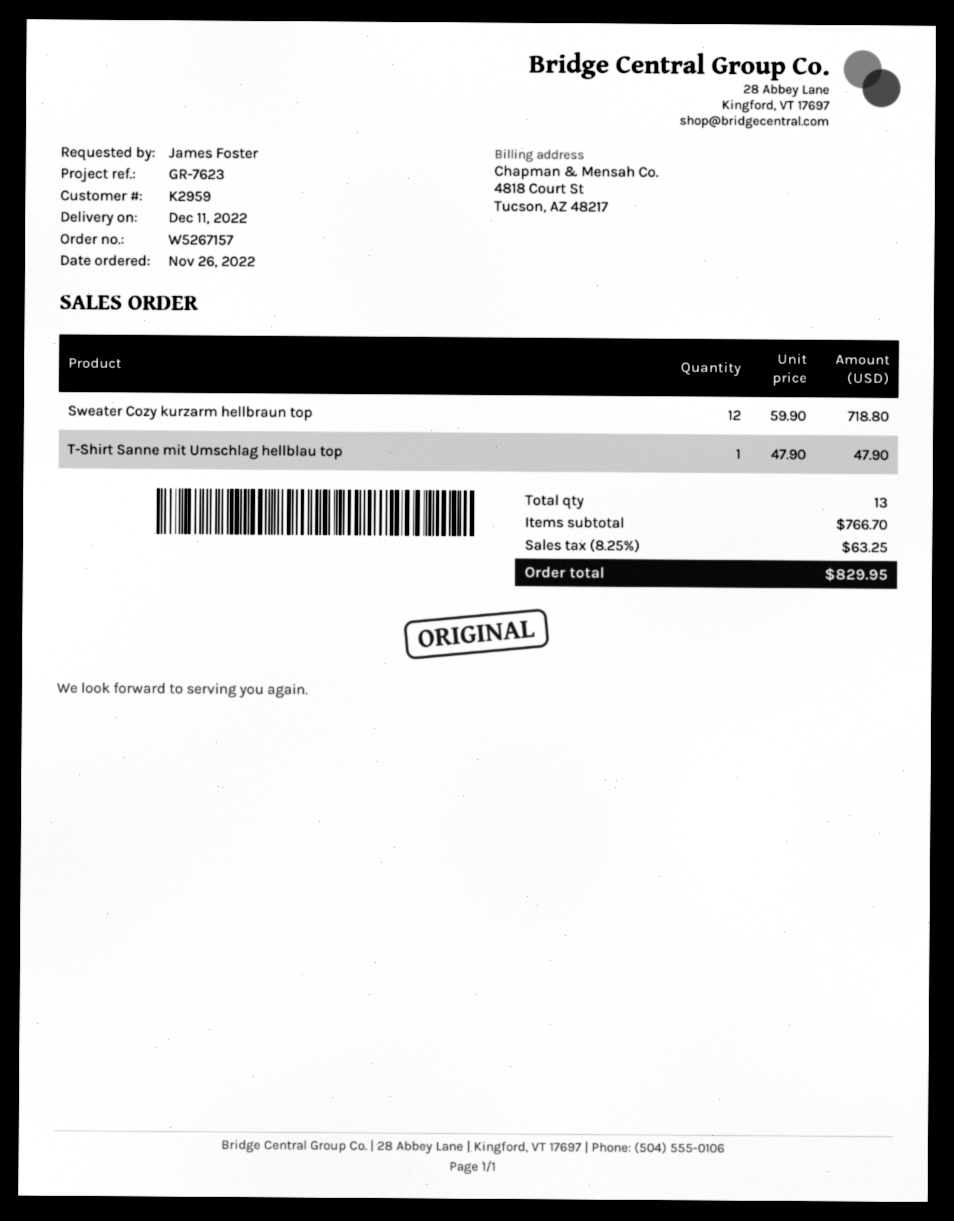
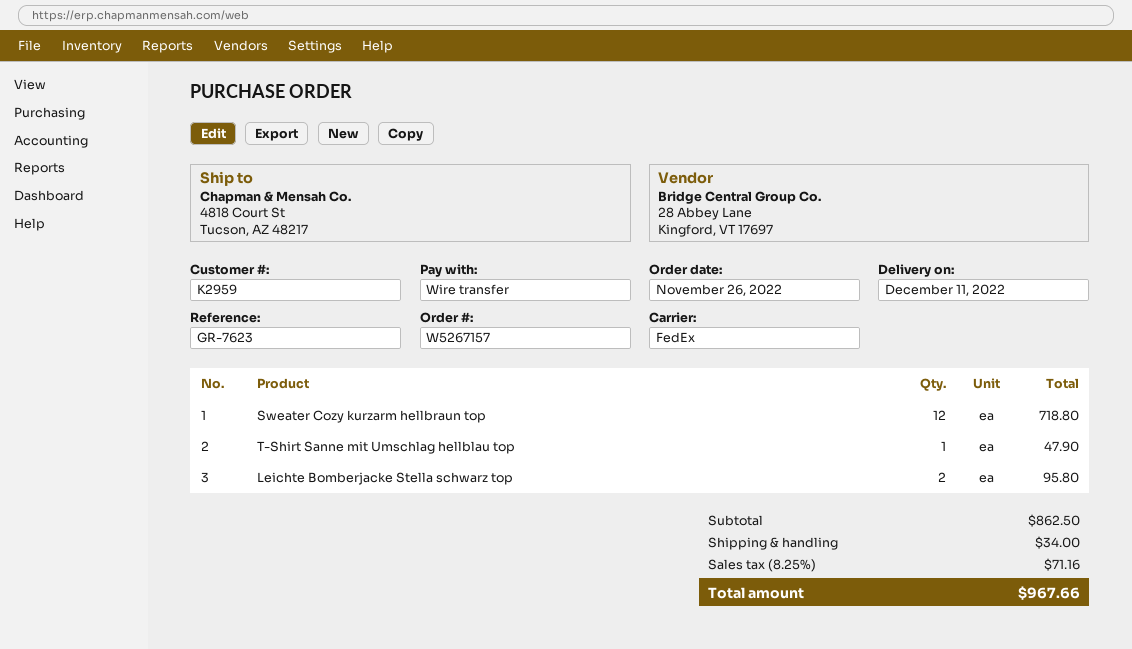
Leichte Bomberjacke Stella schwarz top: none -> 2 for 95.80
subtotal: 766.70 -> 862.50
shipping: none -> 34.00
tax: 8.25% = 63.25 -> 8.25% = 71.16
total: 829.95 -> 967.66

